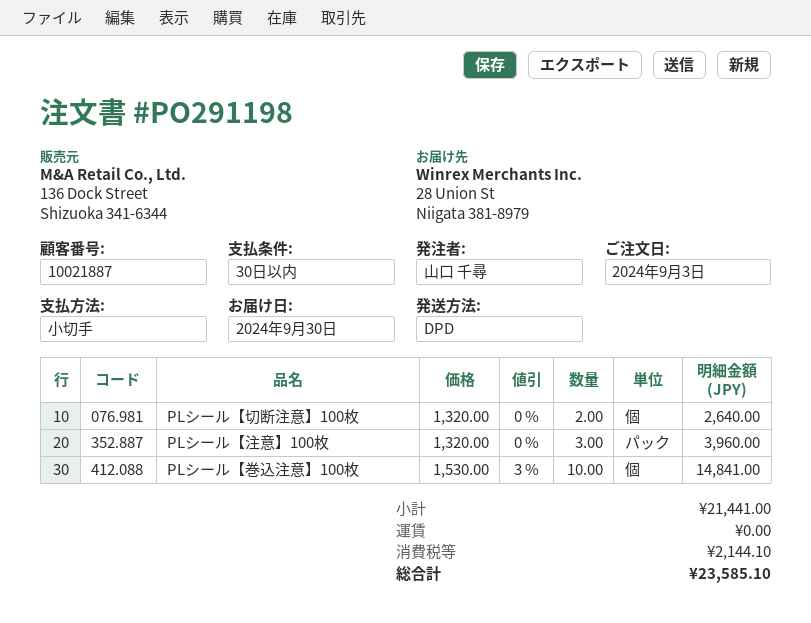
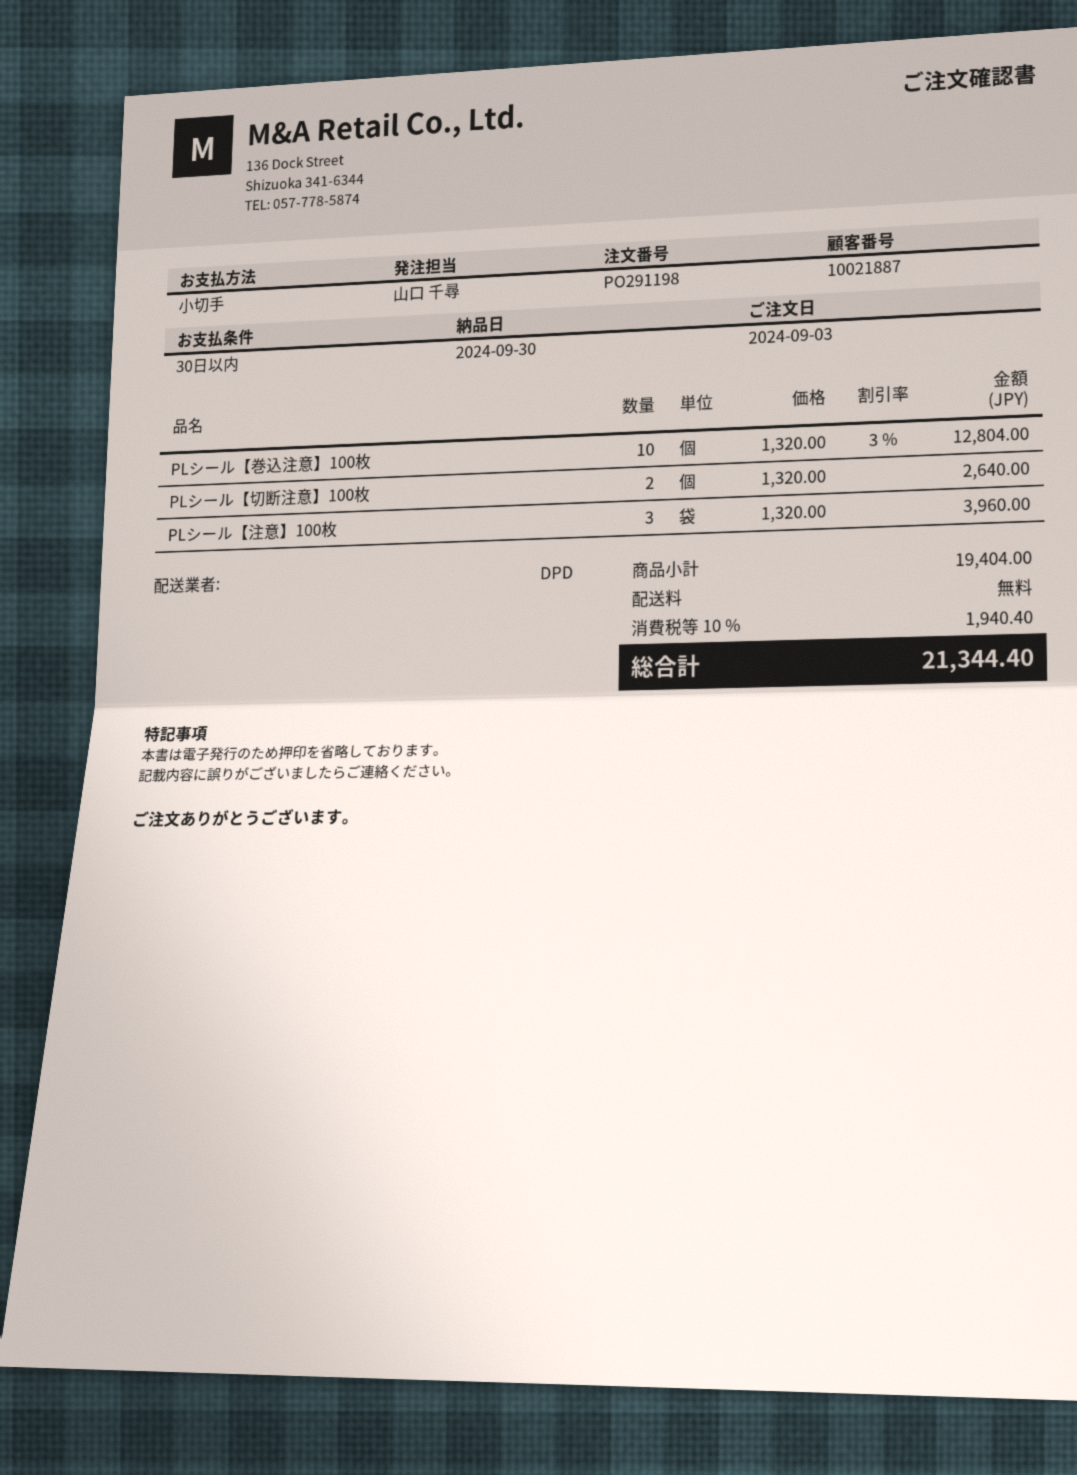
PLシール【巻込注意】100枚: 10 x 1530.00 - 3% = 14841.00 -> 10 x 1320.00 - 3% = 12804.00
subtotal: 21441.00 -> 19404.00
tax: 2144.10 -> 1940.40
total: 23585.10 -> 21344.40

